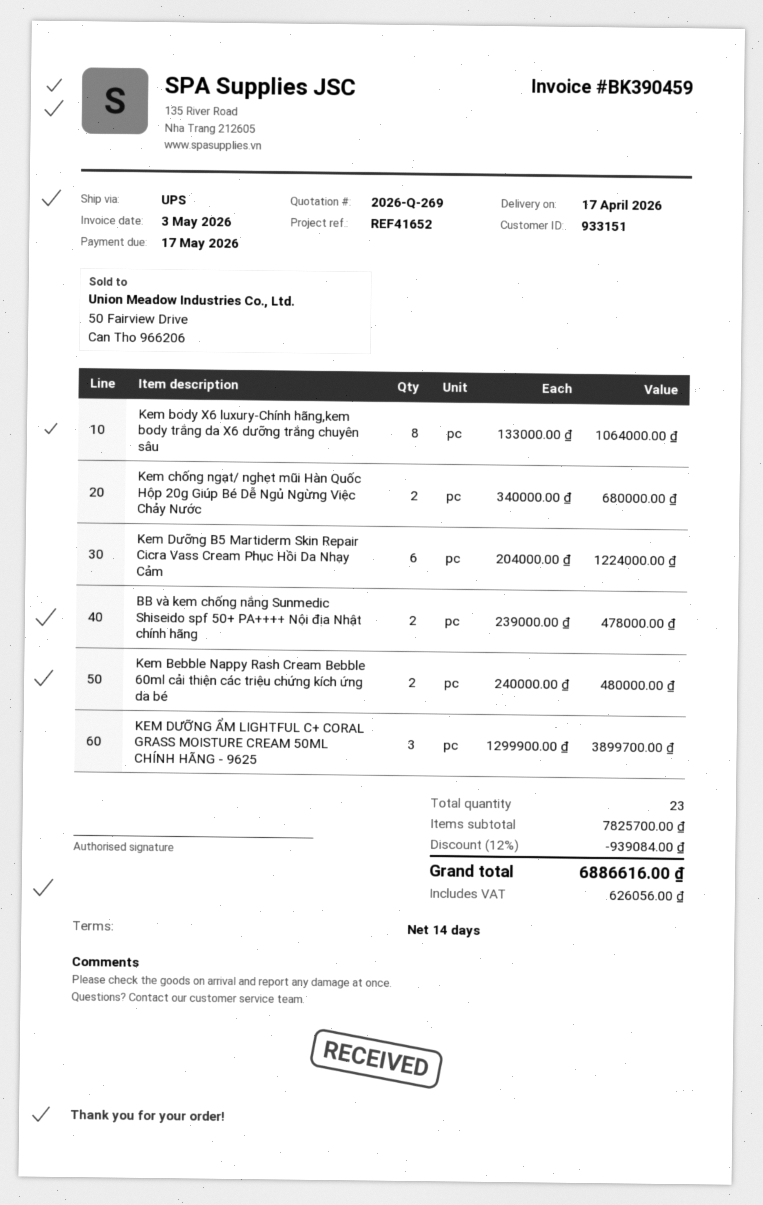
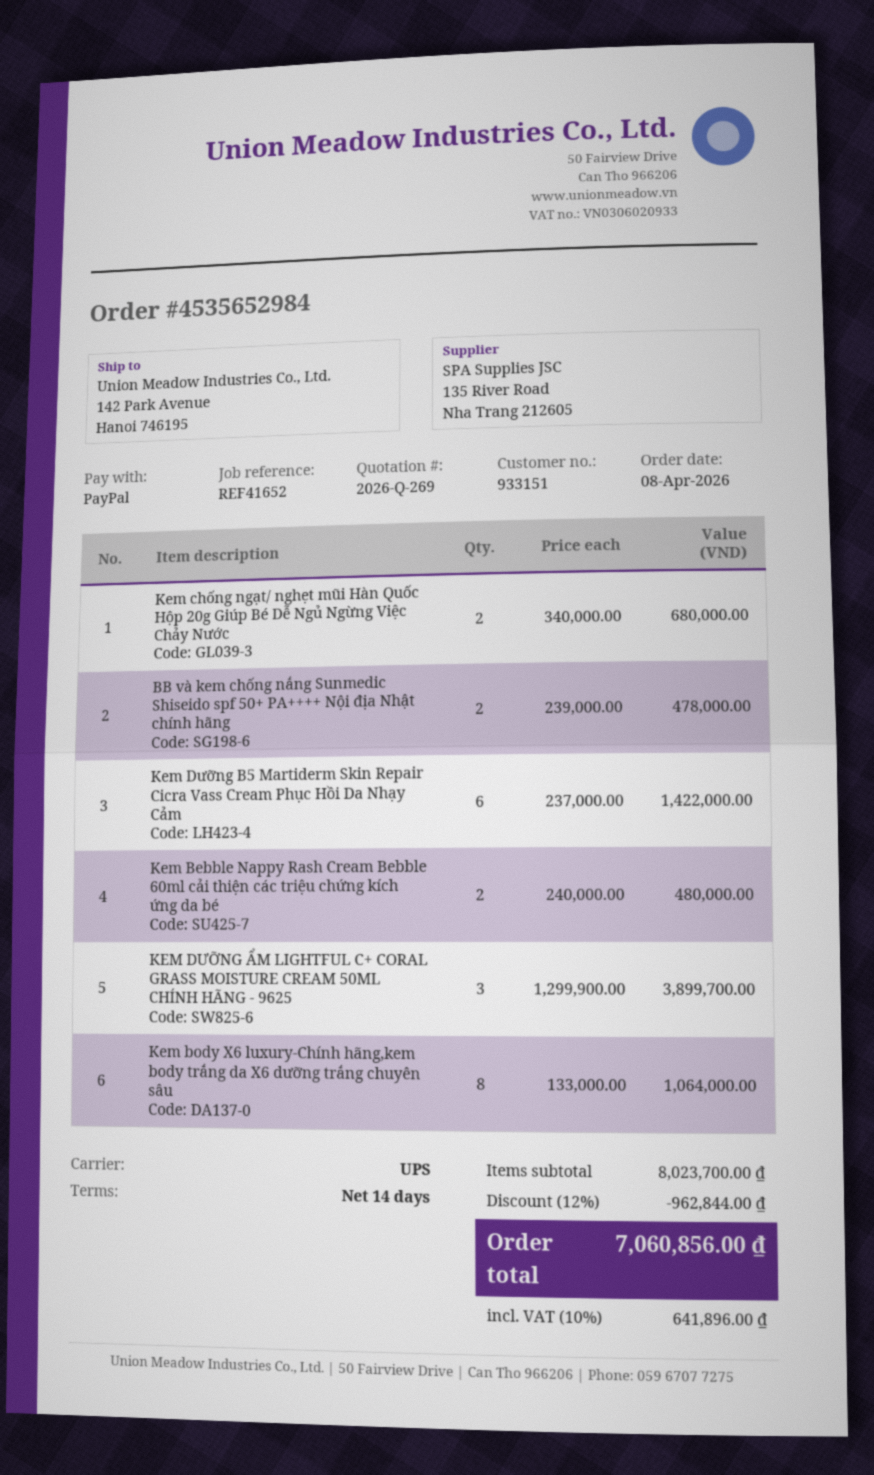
Kem Dưỡng B5 Martiderm Skin Repair Cicra Vass Cream Phục Hồi Da Nhạy Cảm: 6 x 204000.00 = 1224000.00 -> 6 x 237000.00 = 1422000.00
subtotal: 7825700.00 -> 8023700.00
discount: 12% = 939084.00 -> 12% = 962844.00
tax: 626056.00 -> 641896.00
total: 6886616.00 -> 7060856.00

